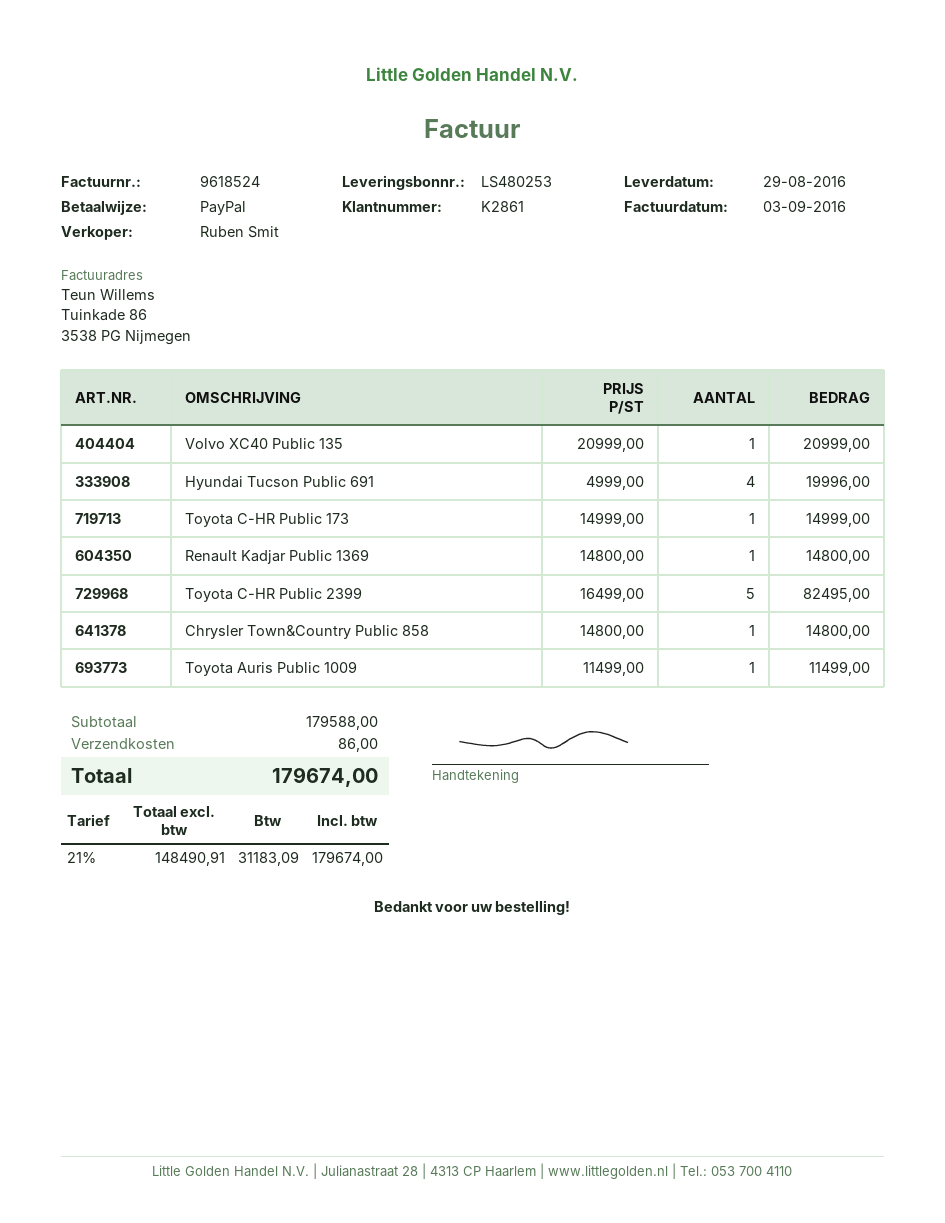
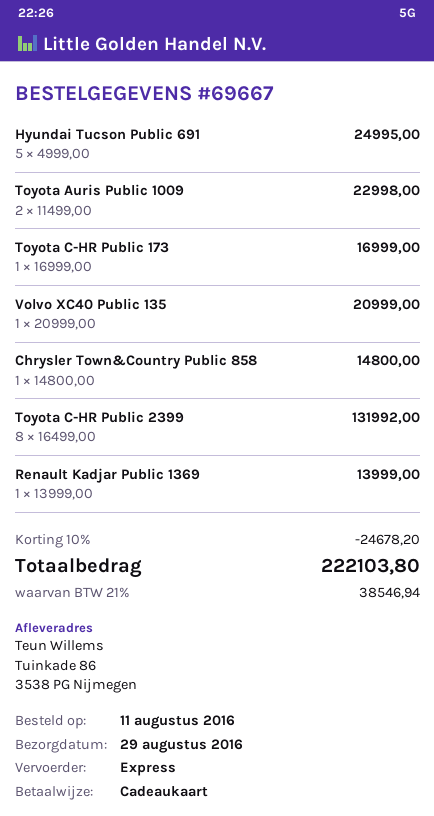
payment method: PayPal -> gift card
Hyundai Tucson Public 691: 4 x 4999.00 = 19996.00 -> 5 x 4999.00 = 24995.00
Toyota C-HR Public 173: 1 x 14999.00 = 14999.00 -> 1 x 16999.00 = 16999.00
Renault Kadjar Public 1369: 1 x 14800.00 = 14800.00 -> 1 x 13999.00 = 13999.00
Toyota C-HR Public 2399: 5 x 16499.00 = 82495.00 -> 8 x 16499.00 = 131992.00
Toyota Auris Public 1009: 1 x 11499.00 = 11499.00 -> 2 x 11499.00 = 22998.00
discount: none -> 10% = 24678.20
shipping: 86.00 -> none
tax: 21% = 31183.09 -> 21% = 38546.94
total: 179674.00 -> 222103.80

